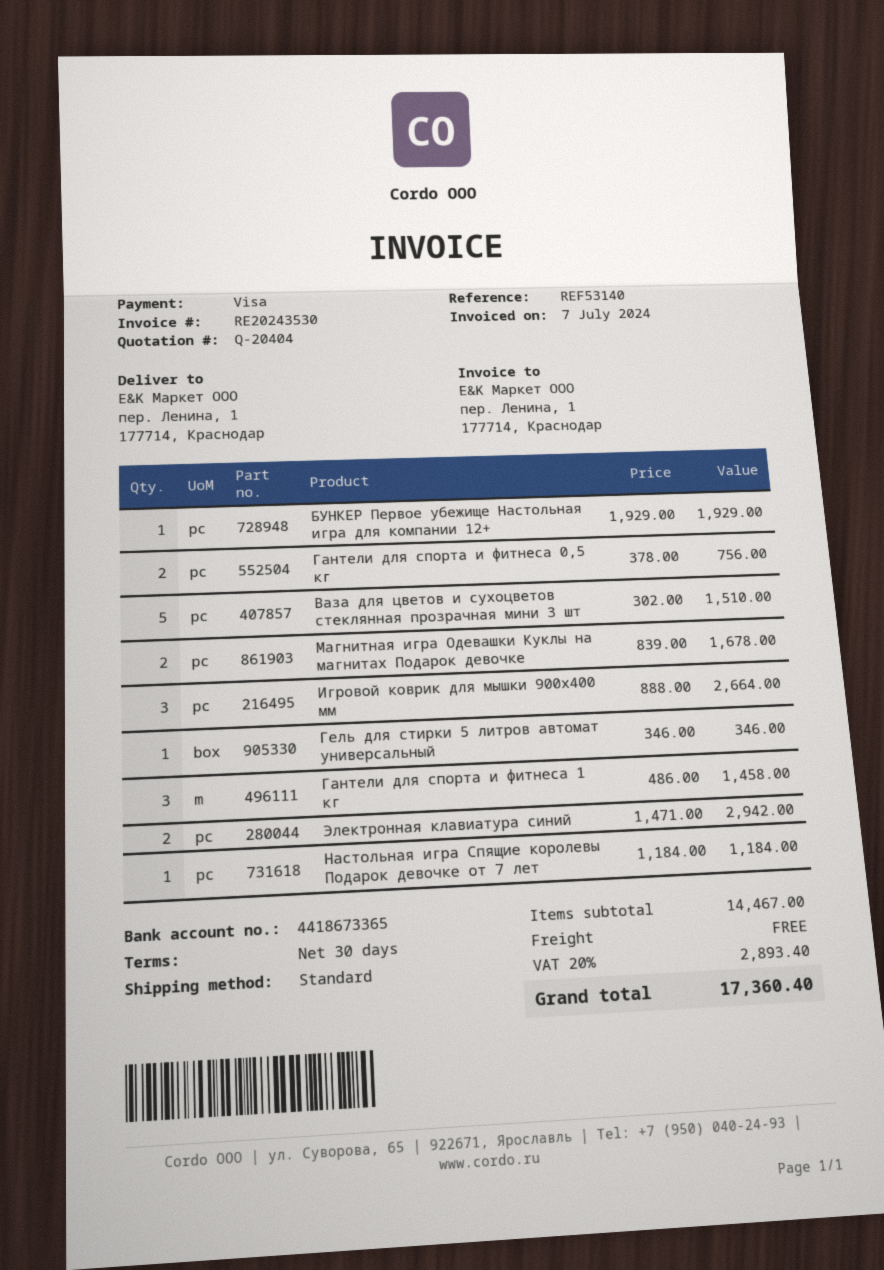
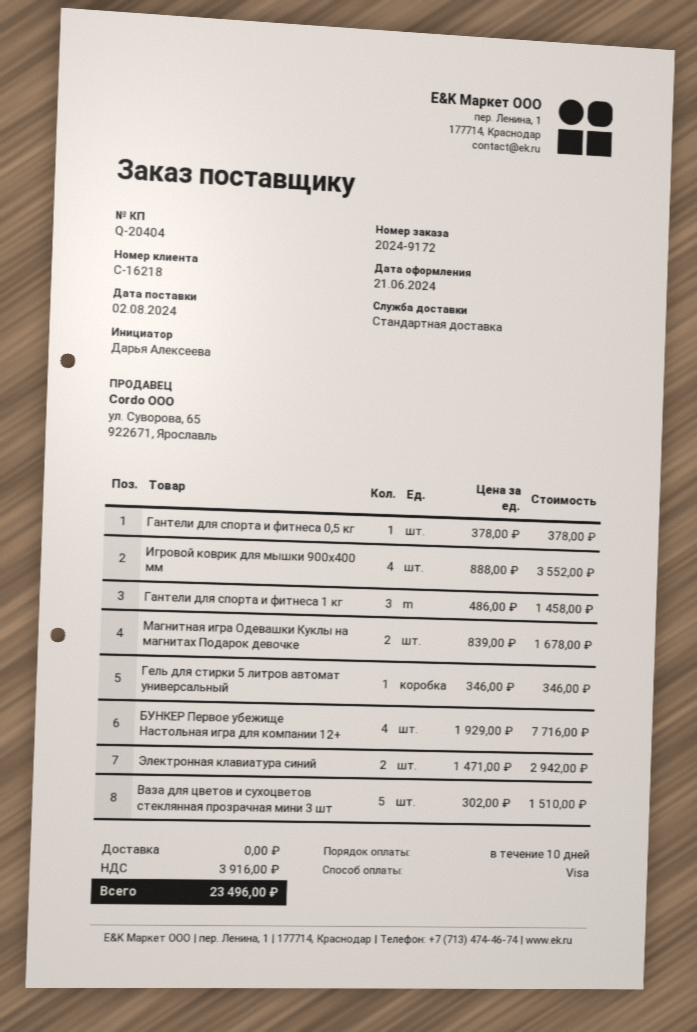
payment terms: 30 days -> 10 days
БУНКЕР Первое убежище Настольная игра для компании 12+: 1 x 1929.00 = 1929.00 -> 4 x 1929.00 = 7716.00
Гантели для спорта и фитнеса 0,5 кг: 2 x 378.00 = 756.00 -> 1 x 378.00 = 378.00
Игровой коврик для мышки 900х400 мм: 3 x 888.00 = 2664.00 -> 4 x 888.00 = 3552.00
Настольная игра Спящие королевы Подарок девочке от 7 лет: 1 x 1184.00 = 1184.00 -> none
tax: 2893.40 -> 3916.00
total: 17360.40 -> 23496.00

